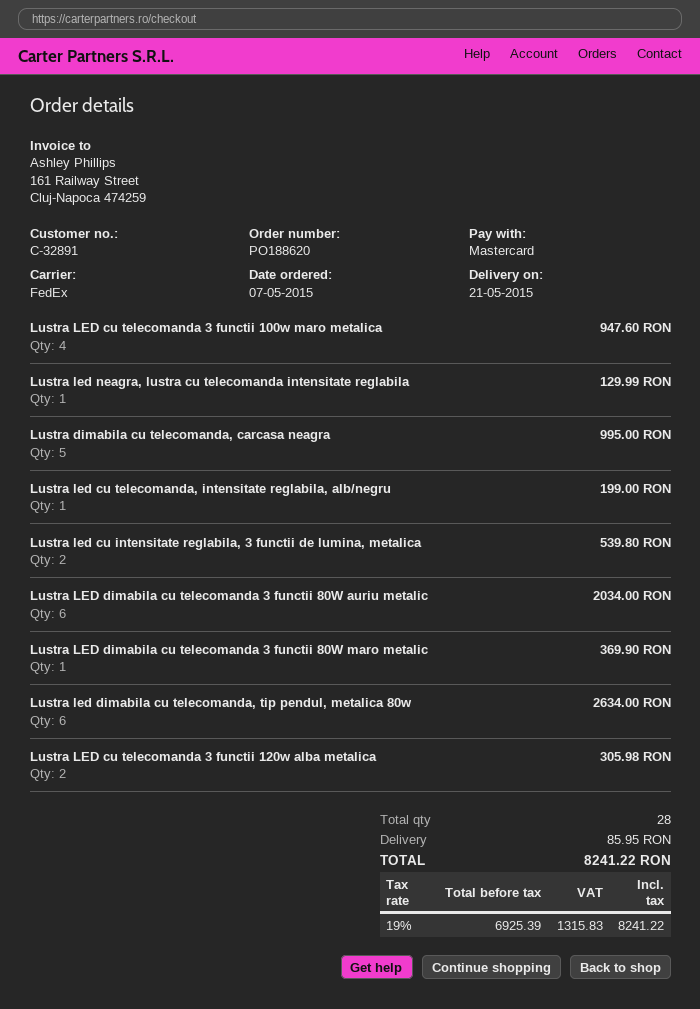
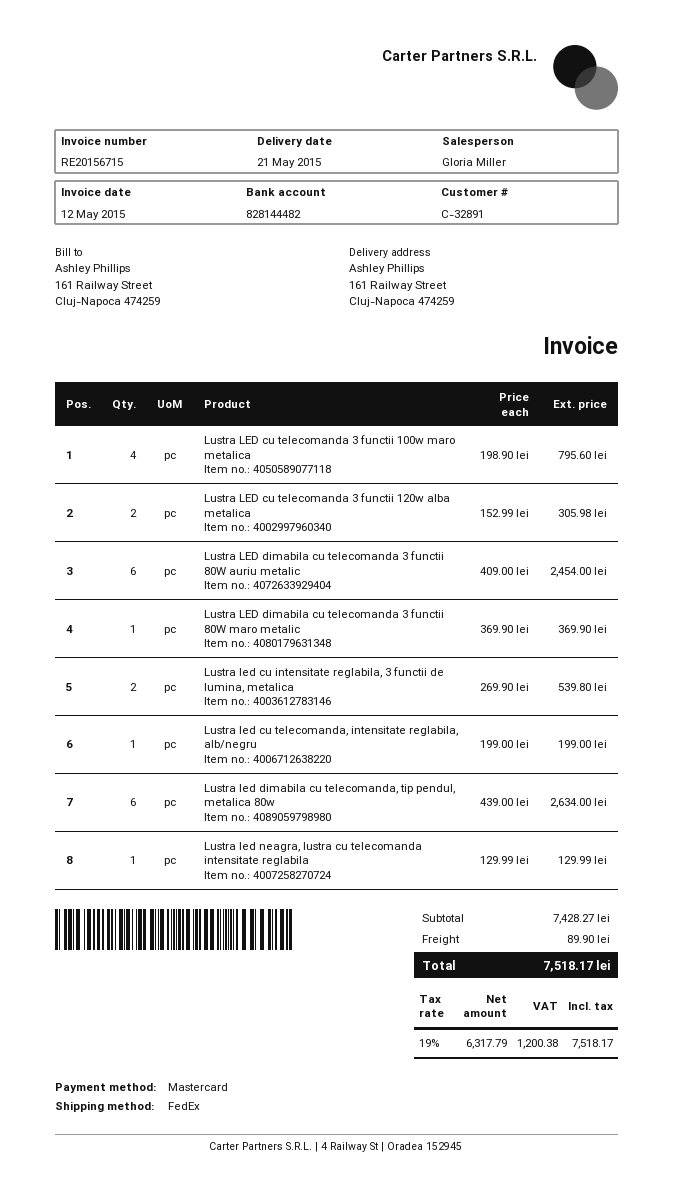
Lustra LED cu telecomanda 3 functii 100w maro metalica: 4 for 947.60 -> 4 for 795.60
Lustra dimabila cu telecomanda, carcasa neagra: 5 for 995.00 -> none
Lustra LED dimabila cu telecomanda 3 functii 80W auriu metalic: 6 for 2034.00 -> 6 for 2454.00
shipping: 85.95 -> 89.90
net: 6925.39 -> 6317.79
tax: 19% = 1315.83 -> 19% = 1200.38
total: 8241.22 -> 7518.17

